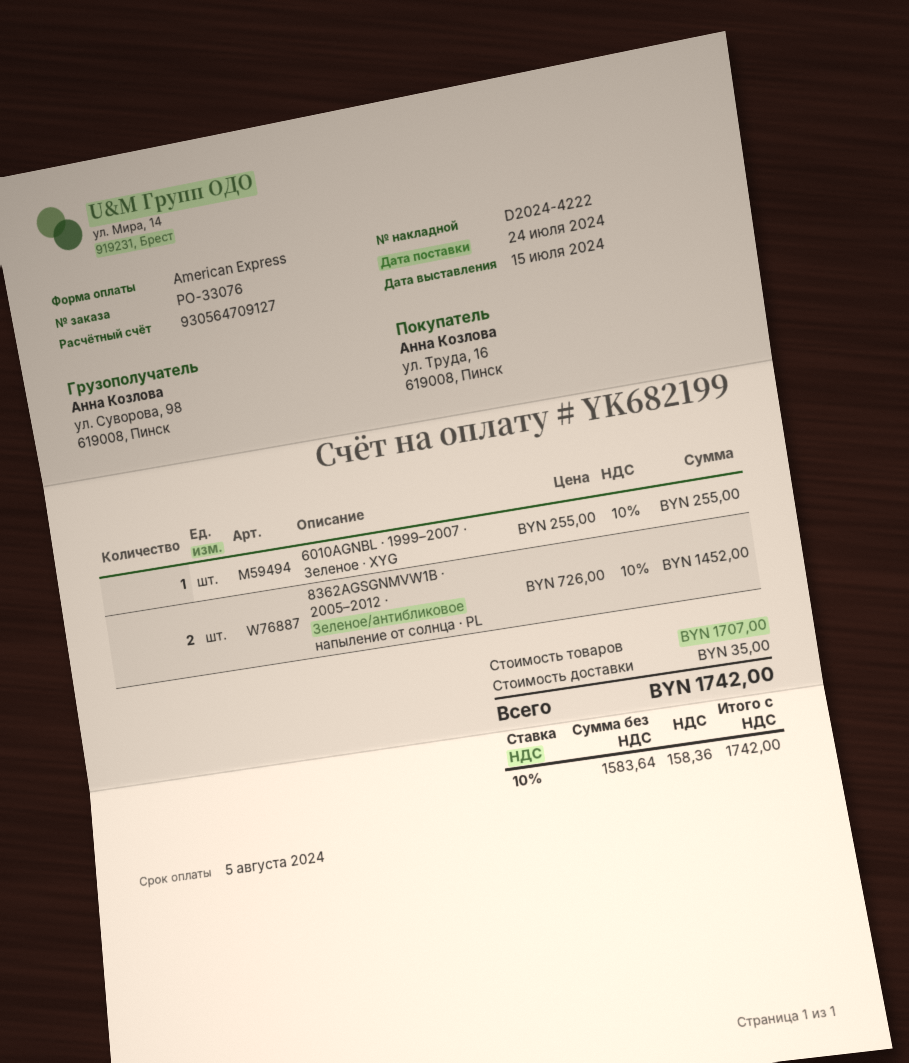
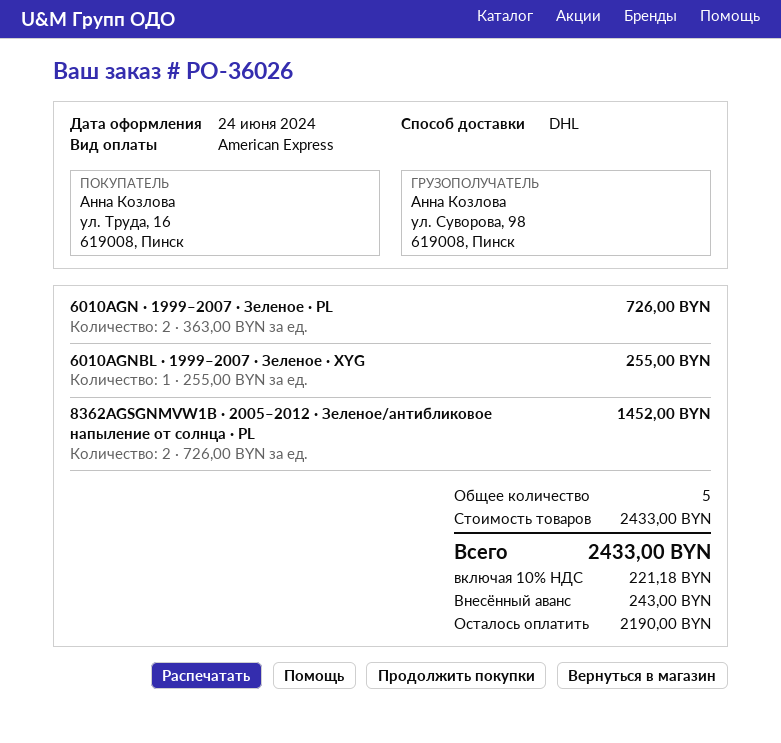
order number: PO-33076 -> PO-36026
6010AGN · 1999–2007 · Зеленое · PL: none -> 2 x 363.00 = 726.00
subtotal: 1707.00 -> 2433.00
shipping: 35.00 -> none
tax: 10% = 158.36 -> 10% = 221.18
total: 1742.00 -> 2433.00

